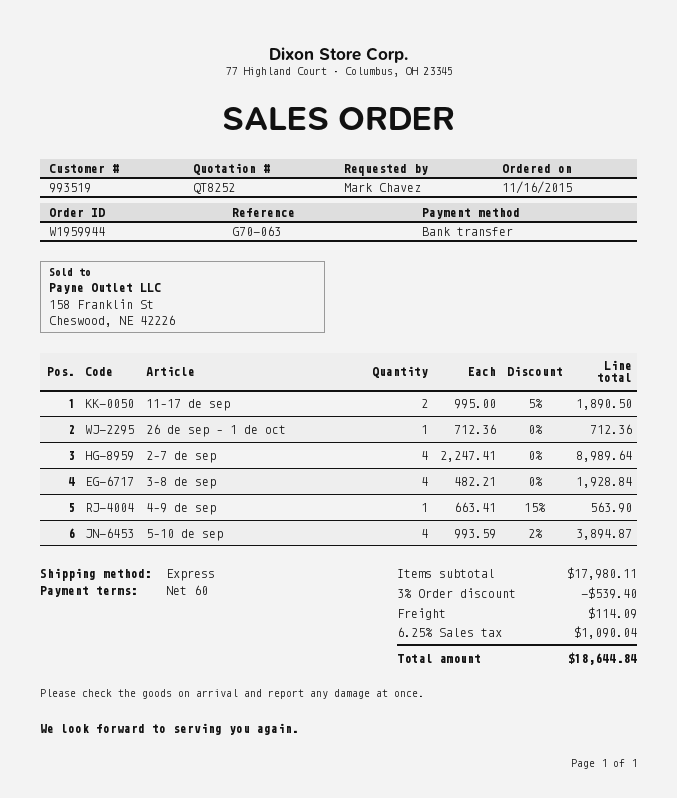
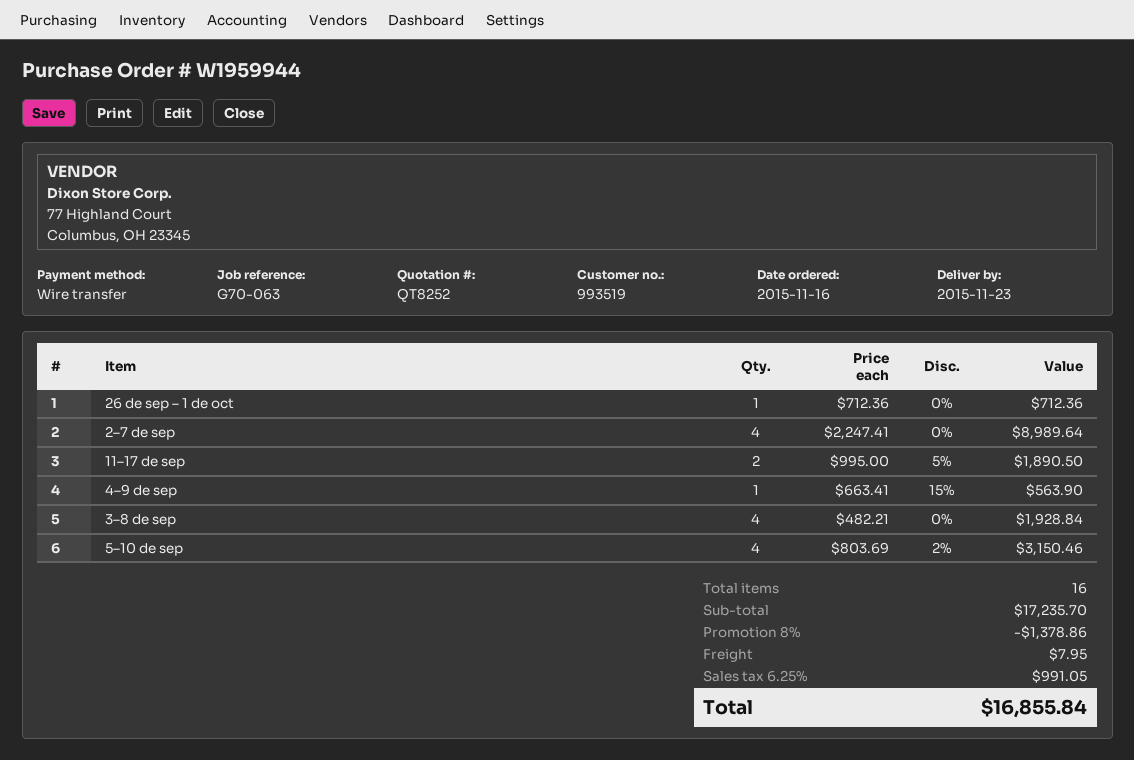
5–10 de sep: 4 x 993.59 - 2% = 3894.87 -> 4 x 803.69 - 2% = 3150.46
subtotal: 17980.11 -> 17235.70
discount: 3% = 539.40 -> 8% = 1378.86
shipping: 114.09 -> 7.95
tax: 6.25% = 1090.04 -> 6.25% = 991.05
total: 18644.84 -> 16855.84

